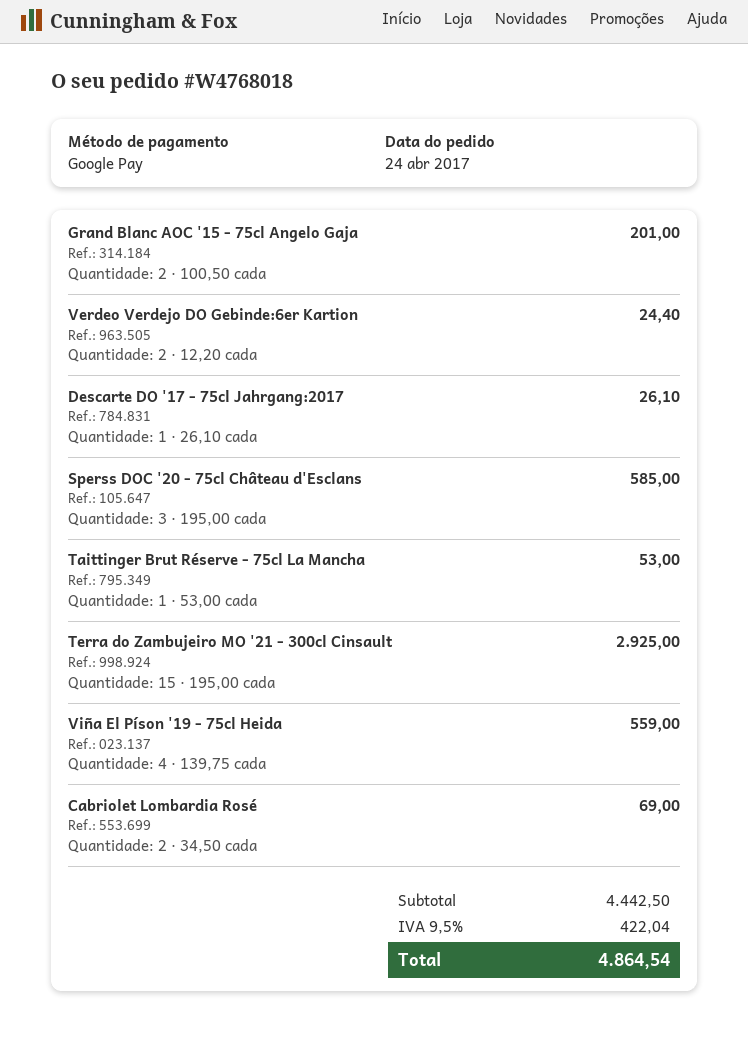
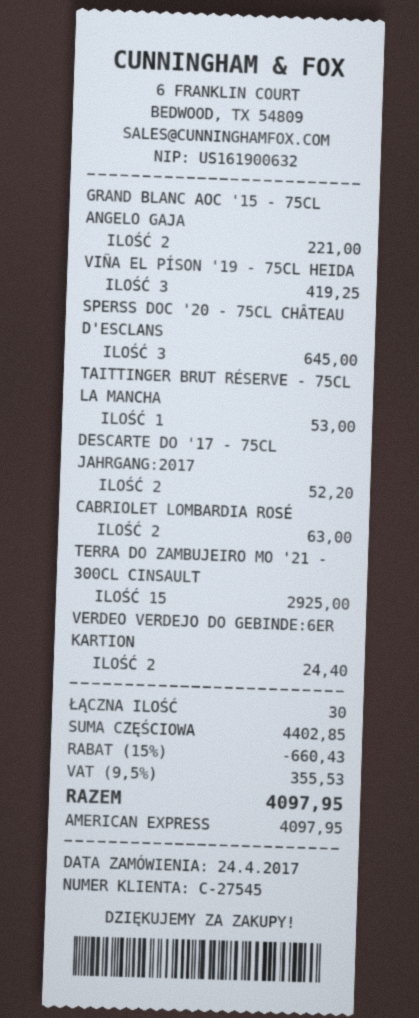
payment method: Google Pay -> American Express
Grand Blanc AOC '15 - 75cl Angelo Gaja: 2 for 201.00 -> 2 for 221.00
Descarte DO '17 - 75cl Jahrgang:2017: 1 for 26.10 -> 2 for 52.20
Sperss DOC '20 - 75cl Château d'Esclans: 3 for 585.00 -> 3 for 645.00
Viña El Píson '19 - 75cl Heida: 4 for 559.00 -> 3 for 419.25
Cabriolet Lombardia Rosé: 2 for 69.00 -> 2 for 63.00
subtotal: 4442.50 -> 4402.85
discount: none -> 15% = 660.43
tax: 9.5% = 422.04 -> 9.5% = 355.53
total: 4864.54 -> 4097.95

